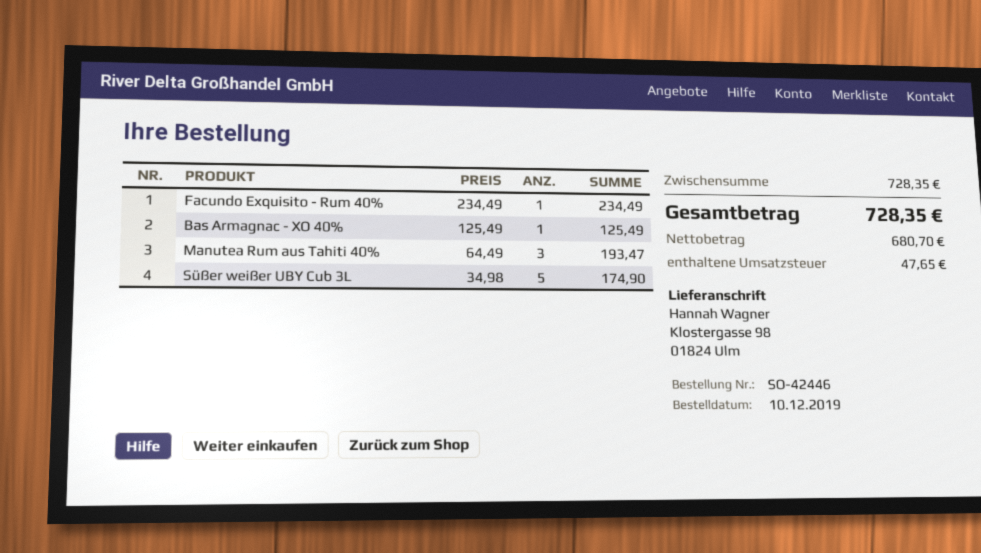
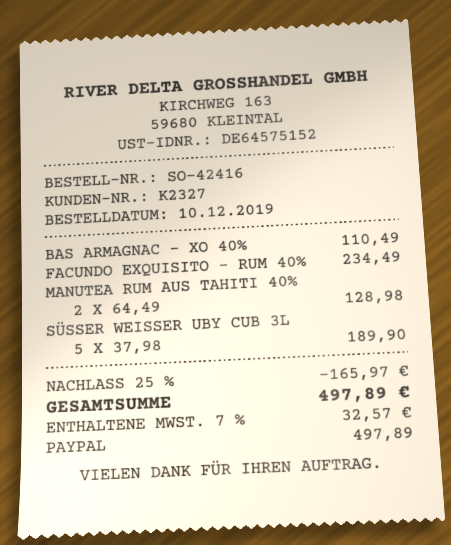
order number: SO-42446 -> SO-42416
Bas Armagnac - XO 40%: 1 x 125.49 = 125.49 -> 1 x 110.49 = 110.49
Manutea Rum aus Tahiti 40%: 3 x 64.49 = 193.47 -> 2 x 64.49 = 128.98
Süßer weißer UBY Cub 3L: 5 x 34.98 = 174.90 -> 5 x 37.98 = 189.90
discount: none -> 25% = 165.97
tax: 47.65 -> 32.57
total: 728.35 -> 497.89

